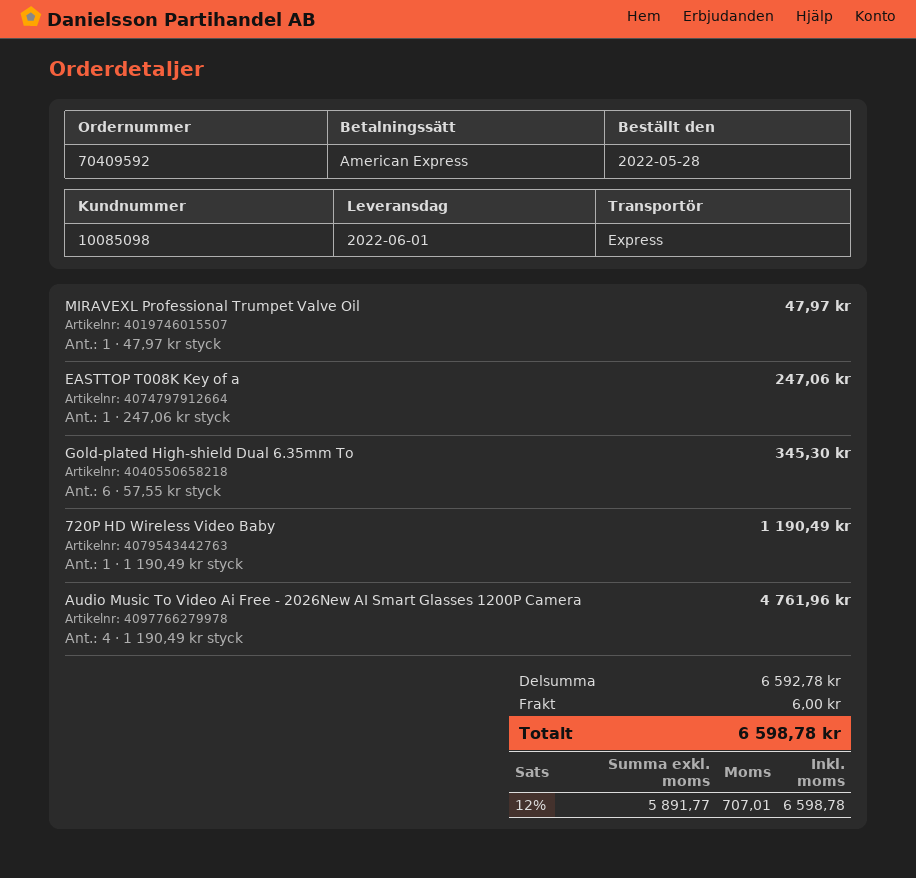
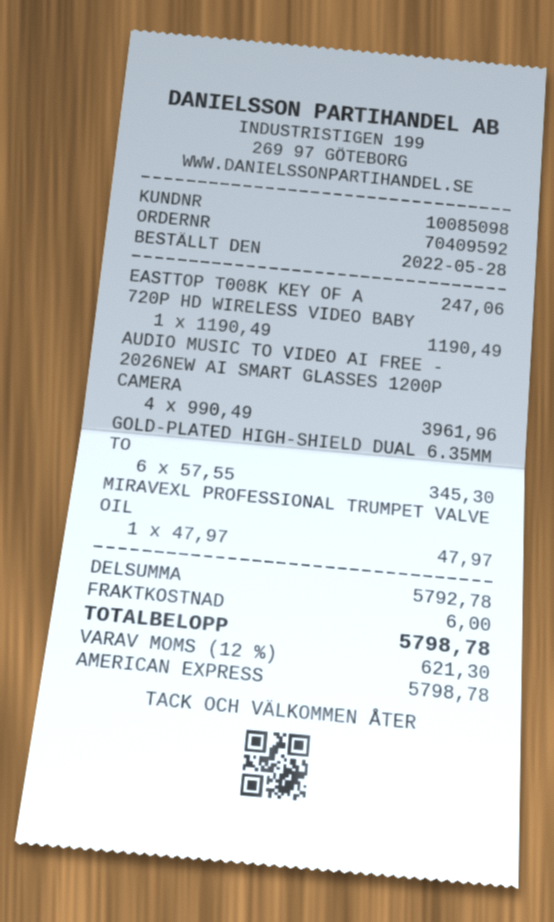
Audio Music To Video Ai Free - 2026New AI Smart Glasses 1200P Camera: 4 x 1190.49 = 4761.96 -> 4 x 990.49 = 3961.96
subtotal: 6592.78 -> 5792.78
tax: 12% = 707.01 -> 12% = 621.30
total: 6598.78 -> 5798.78

